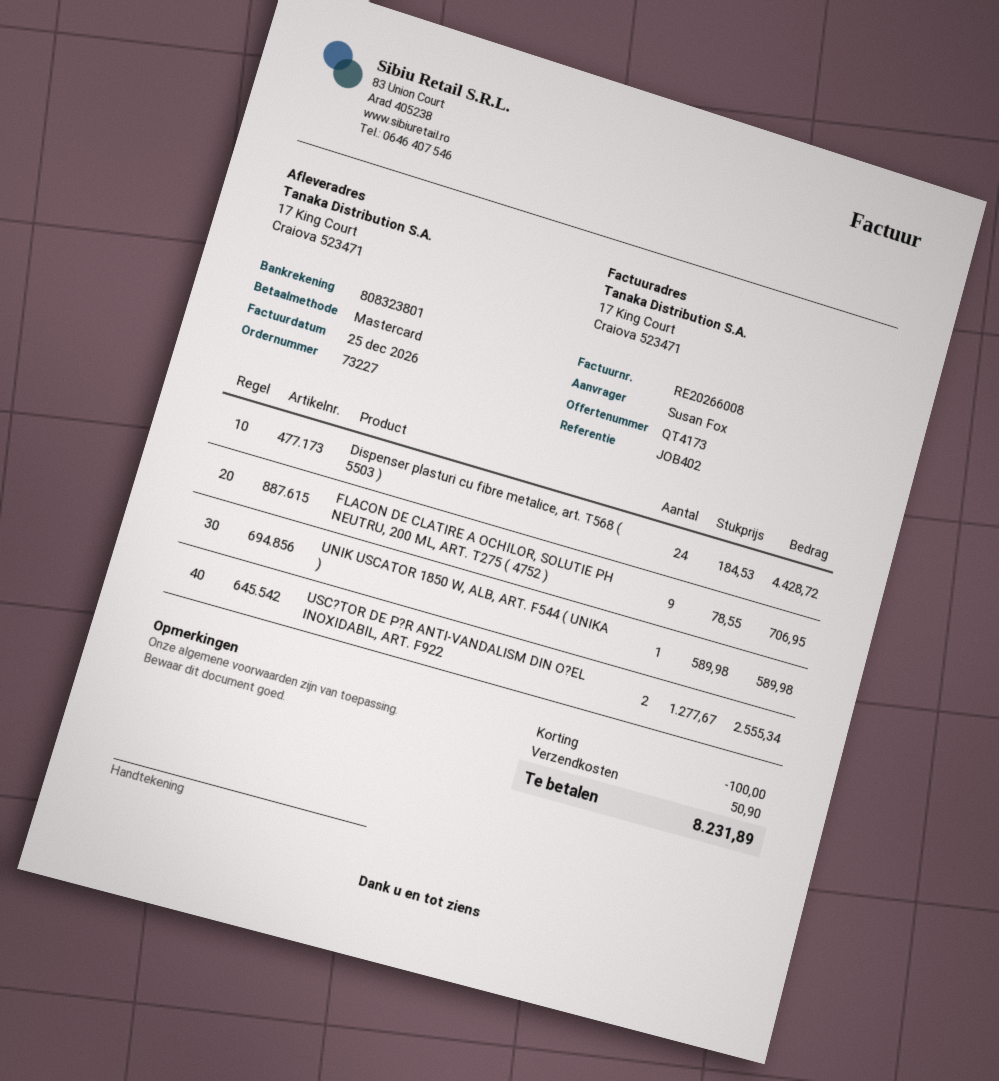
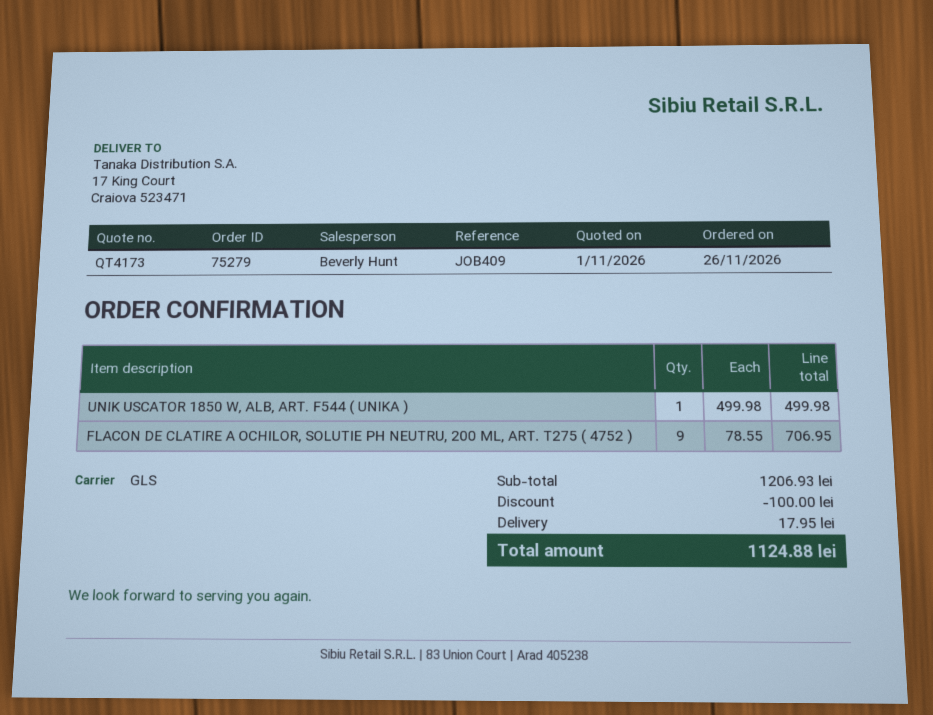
order number: 73227 -> 75279
reference: JOB402 -> JOB409
Dispenser plasturi cu fibre metalice, art. T568 ( 5503 ): 24 x 184.53 = 4428.72 -> none
UNIK USCATOR 1850 W, ALB, ART. F544 ( UNIKA ): 1 x 589.98 = 589.98 -> 1 x 499.98 = 499.98
USC?TOR DE P?R ANTI-VANDALISM DIN O?EL INOXIDABIL, ART. F922: 2 x 1277.67 = 2555.34 -> none
shipping: 50.90 -> 17.95
total: 8231.89 -> 1124.88

